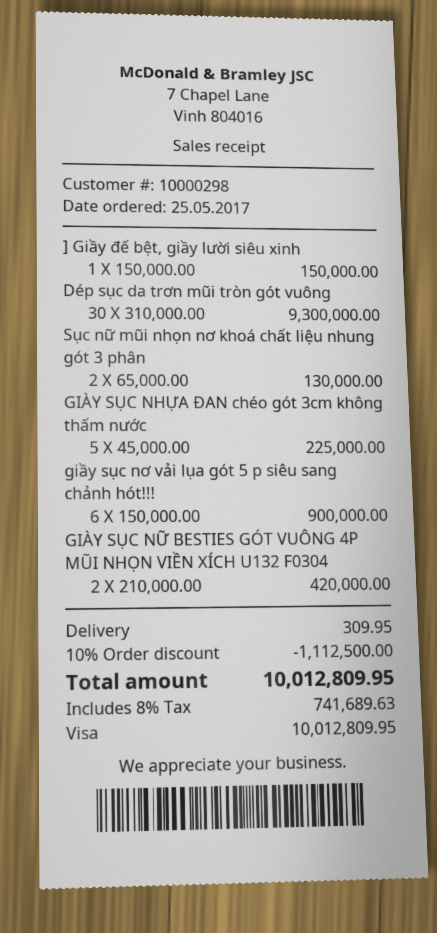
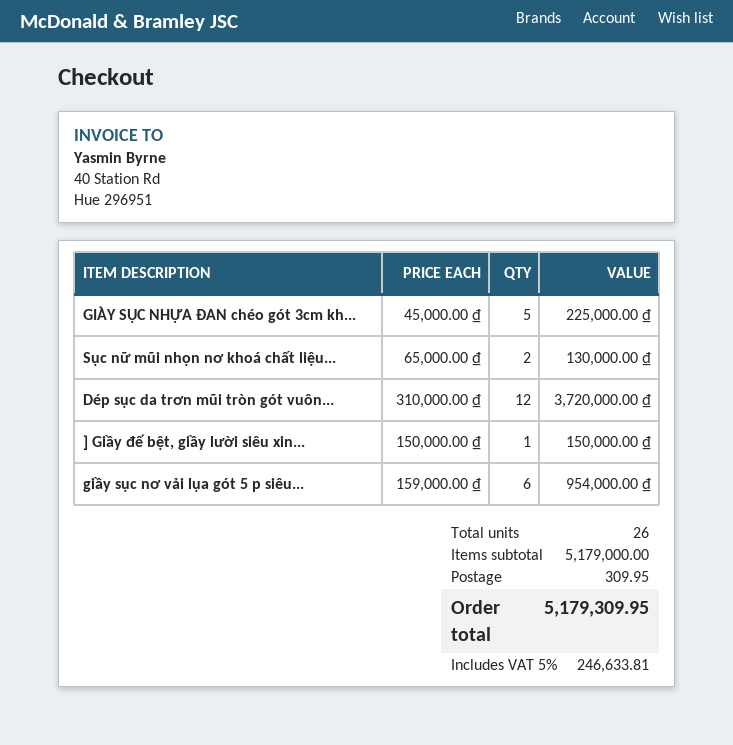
Dép sục da trơn mũi tròn gót vuông: 30 x 310000.00 = 9300000.00 -> 12 x 310000.00 = 3720000.00
giầy sục nơ vải lụa gót 5 p siêu sang chảnh hót!!!: 6 x 150000.00 = 900000.00 -> 6 x 159000.00 = 954000.00
GIÀY SỤC NỮ BESTIES GÓT VUÔNG 4P MŨI NHỌN VIỀN XÍCH U132 F0304: 2 x 210000.00 = 420000.00 -> none
discount: 10% = 1112500.00 -> none
tax: 8% = 741689.63 -> 5% = 246633.81
total: 10012809.95 -> 5179309.95

